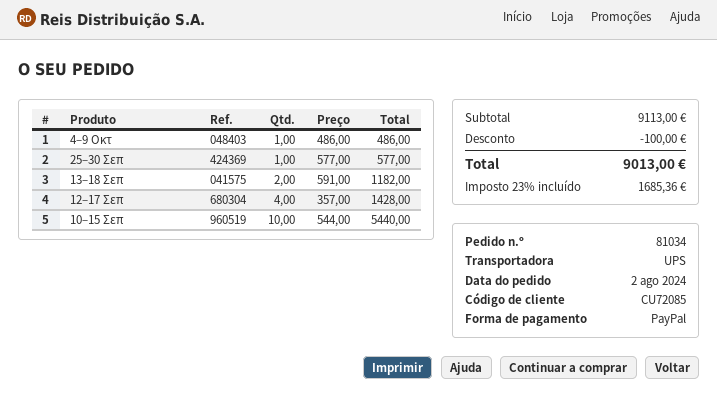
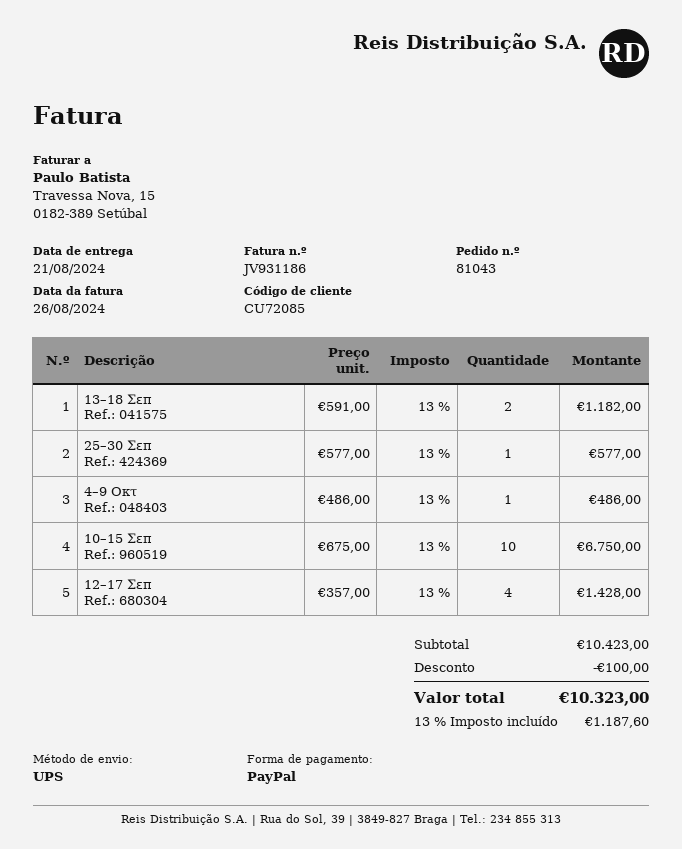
order number: 81034 -> 81043
10–15 Σεπ: 10 x 544.00 = 5440.00 -> 10 x 675.00 = 6750.00
subtotal: 9113.00 -> 10423.00
tax: 23% = 1685.36 -> 13% = 1187.60
total: 9013.00 -> 10323.00

